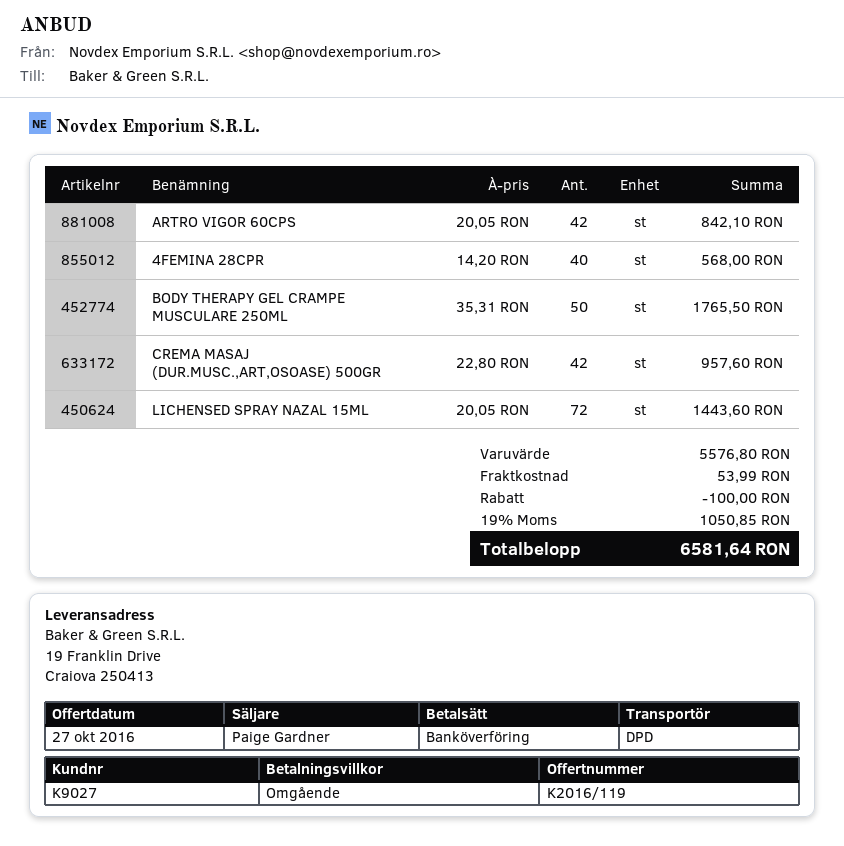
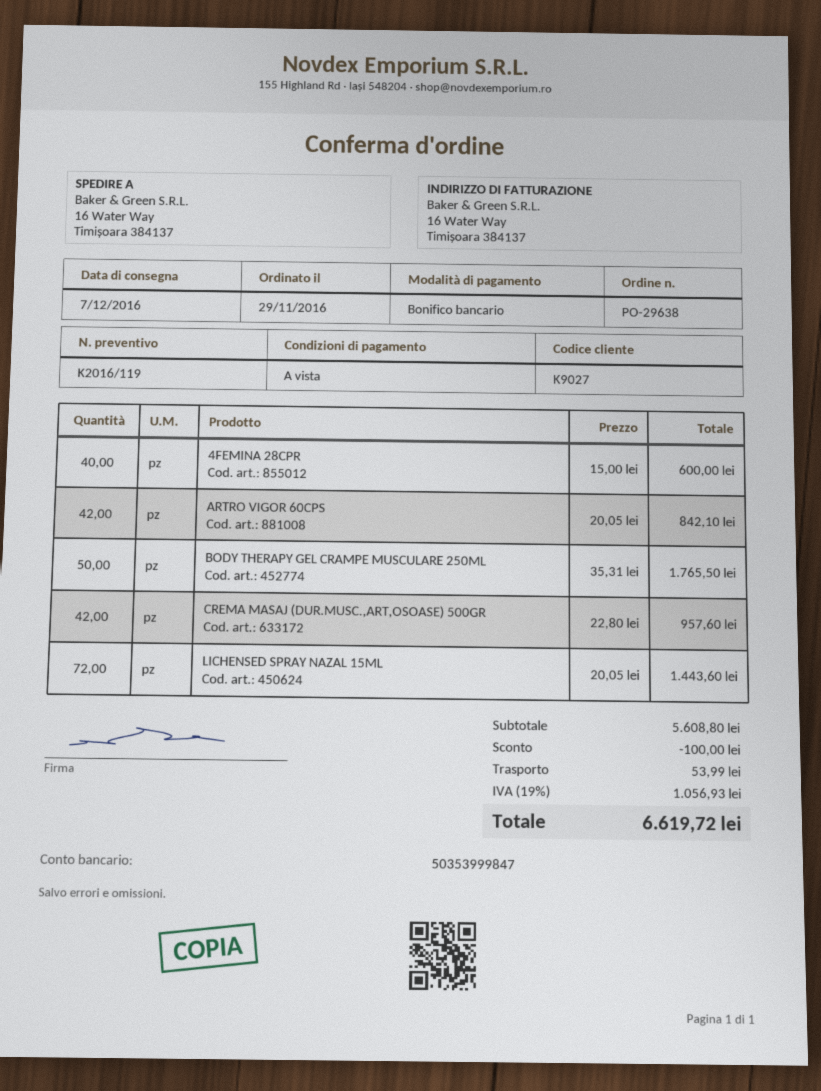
ship to: 19 Franklin Drive, Craiova 250413 -> 16 Water Way, Timișoara 384137
4FEMINA 28CPR: 40 x 14.20 = 568.00 -> 40 x 15.00 = 600.00
subtotal: 5576.80 -> 5608.80
tax: 19% = 1050.85 -> 19% = 1056.93
total: 6581.64 -> 6619.72

